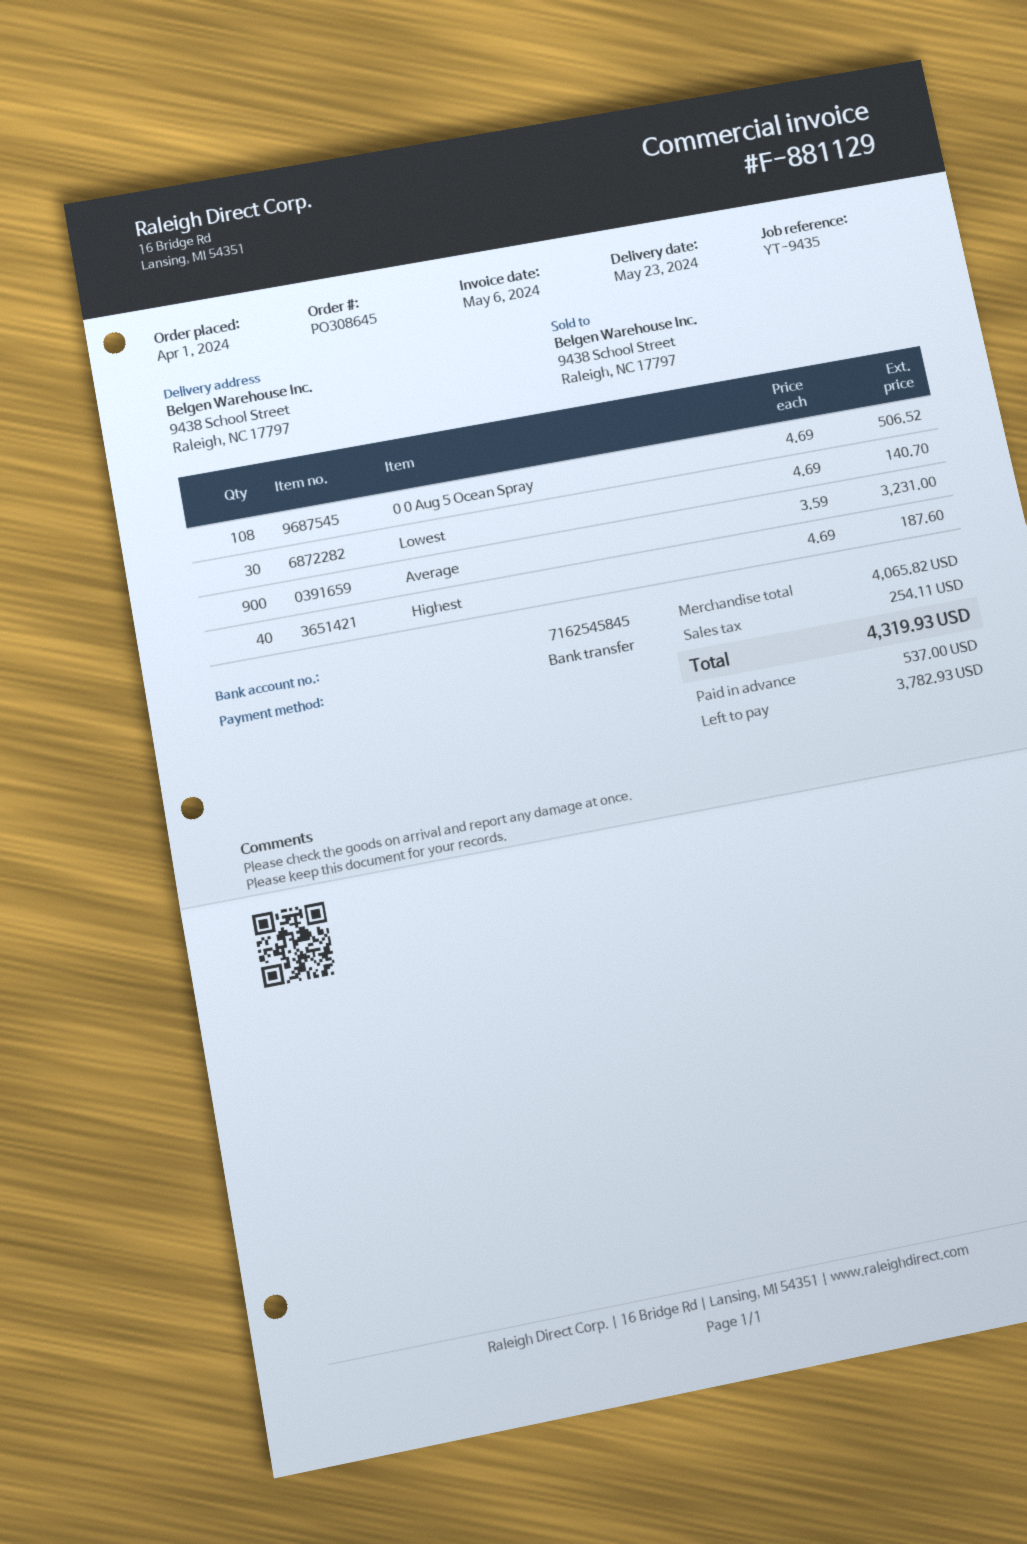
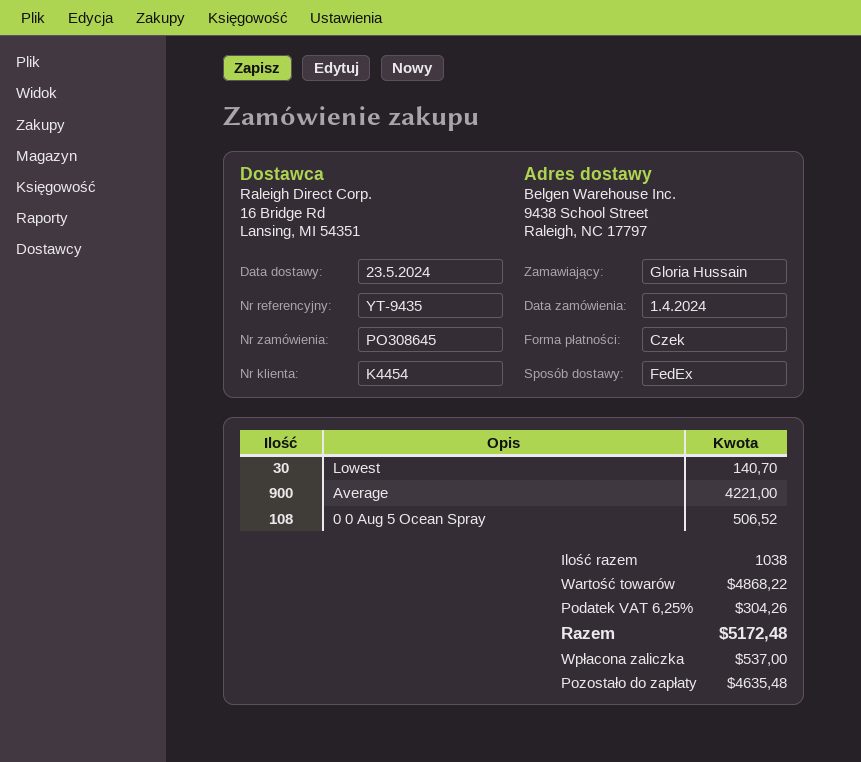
payment method: bank transfer -> cheque
Average: 900 for 3231.00 -> 900 for 4221.00
Highest: 40 for 187.60 -> none
subtotal: 4065.82 -> 4868.22
tax: 254.11 -> 304.26
total: 4319.93 -> 5172.48
balance: 3782.93 -> 4635.48

